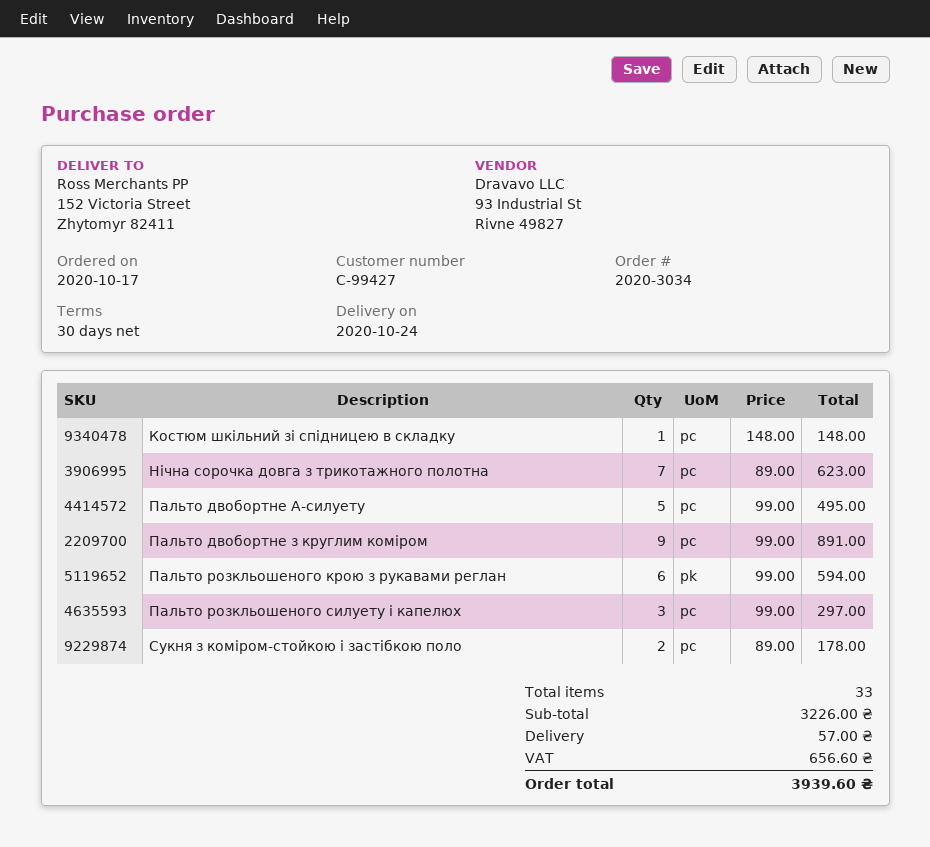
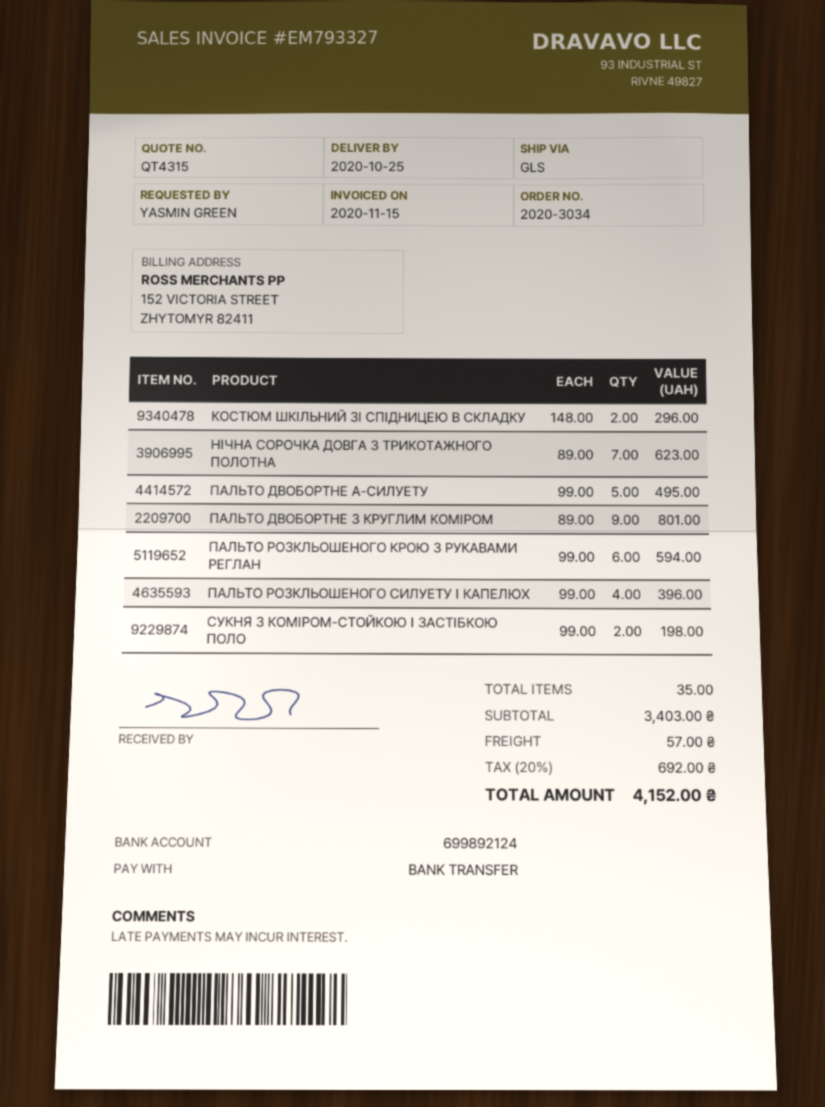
delivery date: 2020-10-24 -> 2020-10-25
Костюм шкільний зі спідницею в складку: 1 x 148.00 = 148.00 -> 2 x 148.00 = 296.00
Пальто двобортне з круглим коміром: 9 x 99.00 = 891.00 -> 9 x 89.00 = 801.00
Пальто розкльошеного силуету і капелюх: 3 x 99.00 = 297.00 -> 4 x 99.00 = 396.00
Сукня з коміром-стойкою і застібкою поло: 2 x 89.00 = 178.00 -> 2 x 99.00 = 198.00
total quantity: 33 -> 35
subtotal: 3226.00 -> 3403.00
tax: 656.60 -> 692.00
total: 3939.60 -> 4152.00

